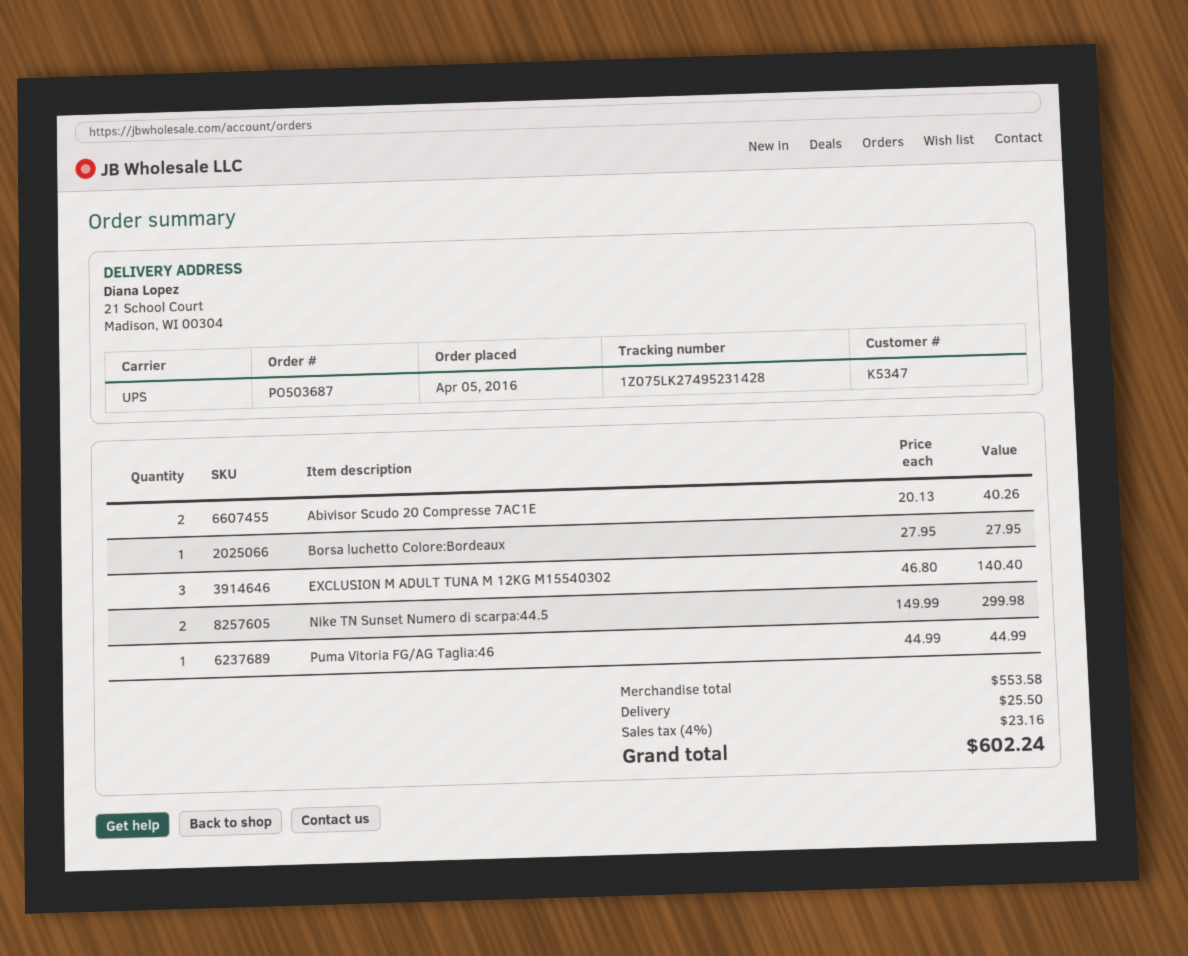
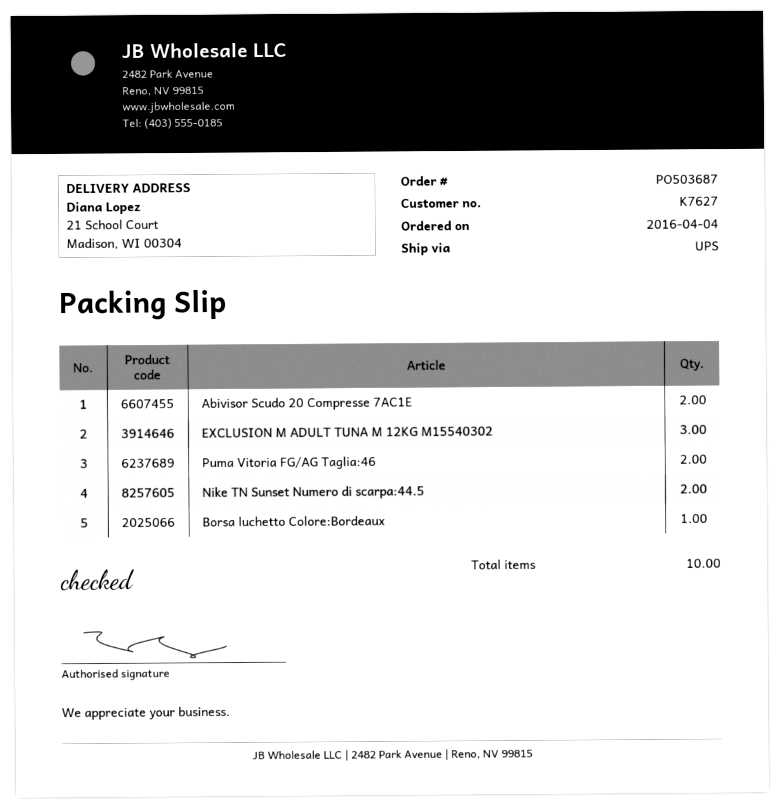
order date: 2016-04-05 -> 2016-04-04
customer number: K5347 -> K7627
Puma Vitoria FG/AG Taglia:46: 1 -> 2

